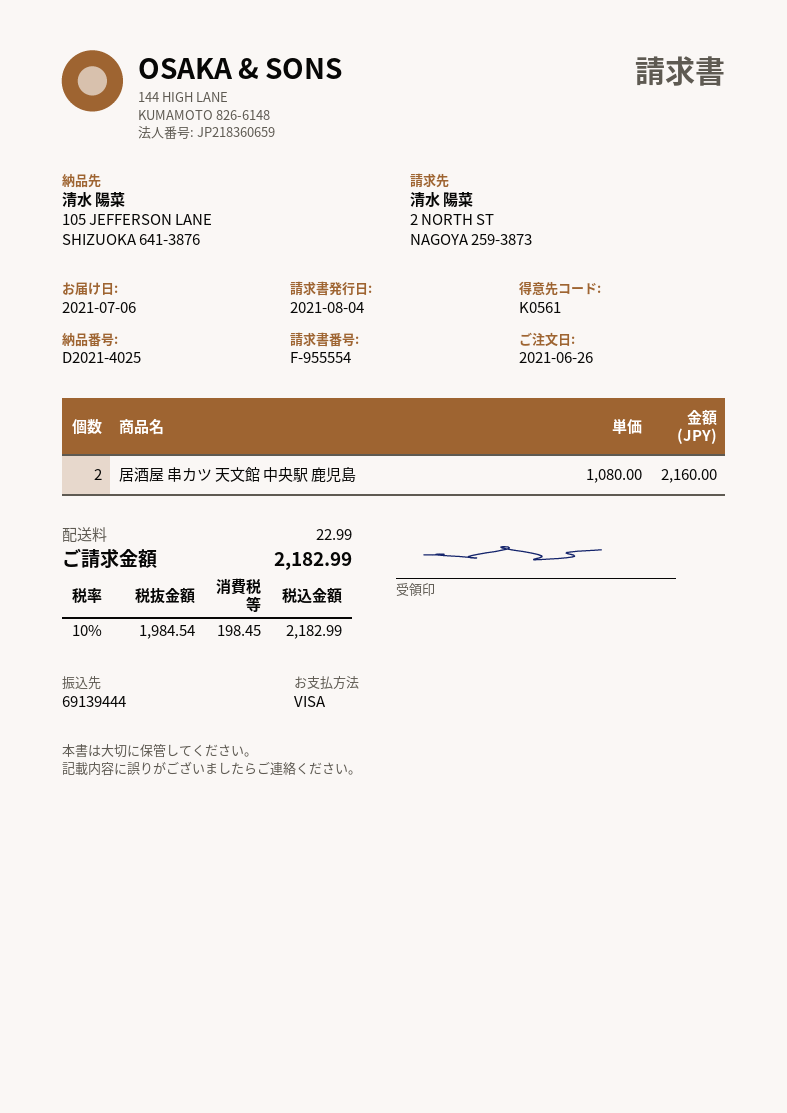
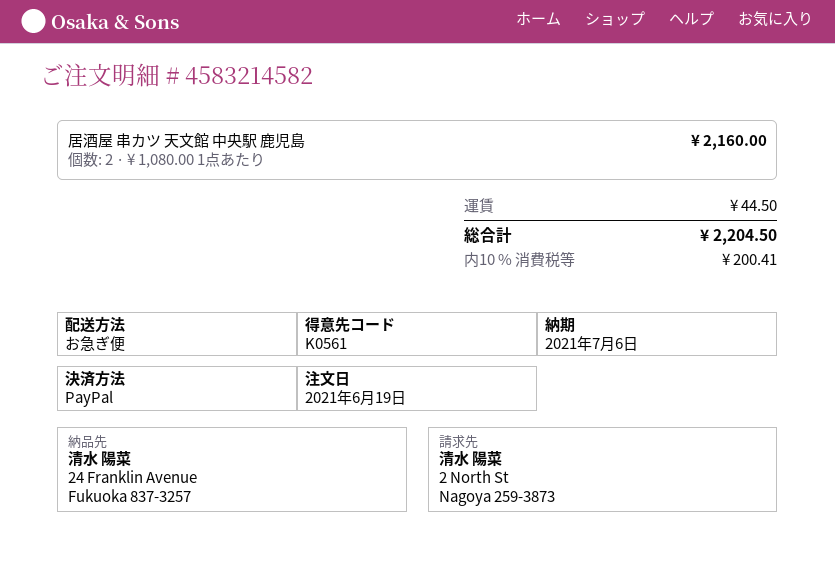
order date: 2021-06-26 -> 2021-06-19
payment method: Visa -> PayPal
ship to: 105 JEFFERSON LANE, SHIZUOKA 641-3876 -> 24 Franklin Avenue, Fukuoka 837-3257
shipping: 22.99 -> 44.50
tax: 10% = 198.45 -> 10% = 200.41
total: 2182.99 -> 2204.50

